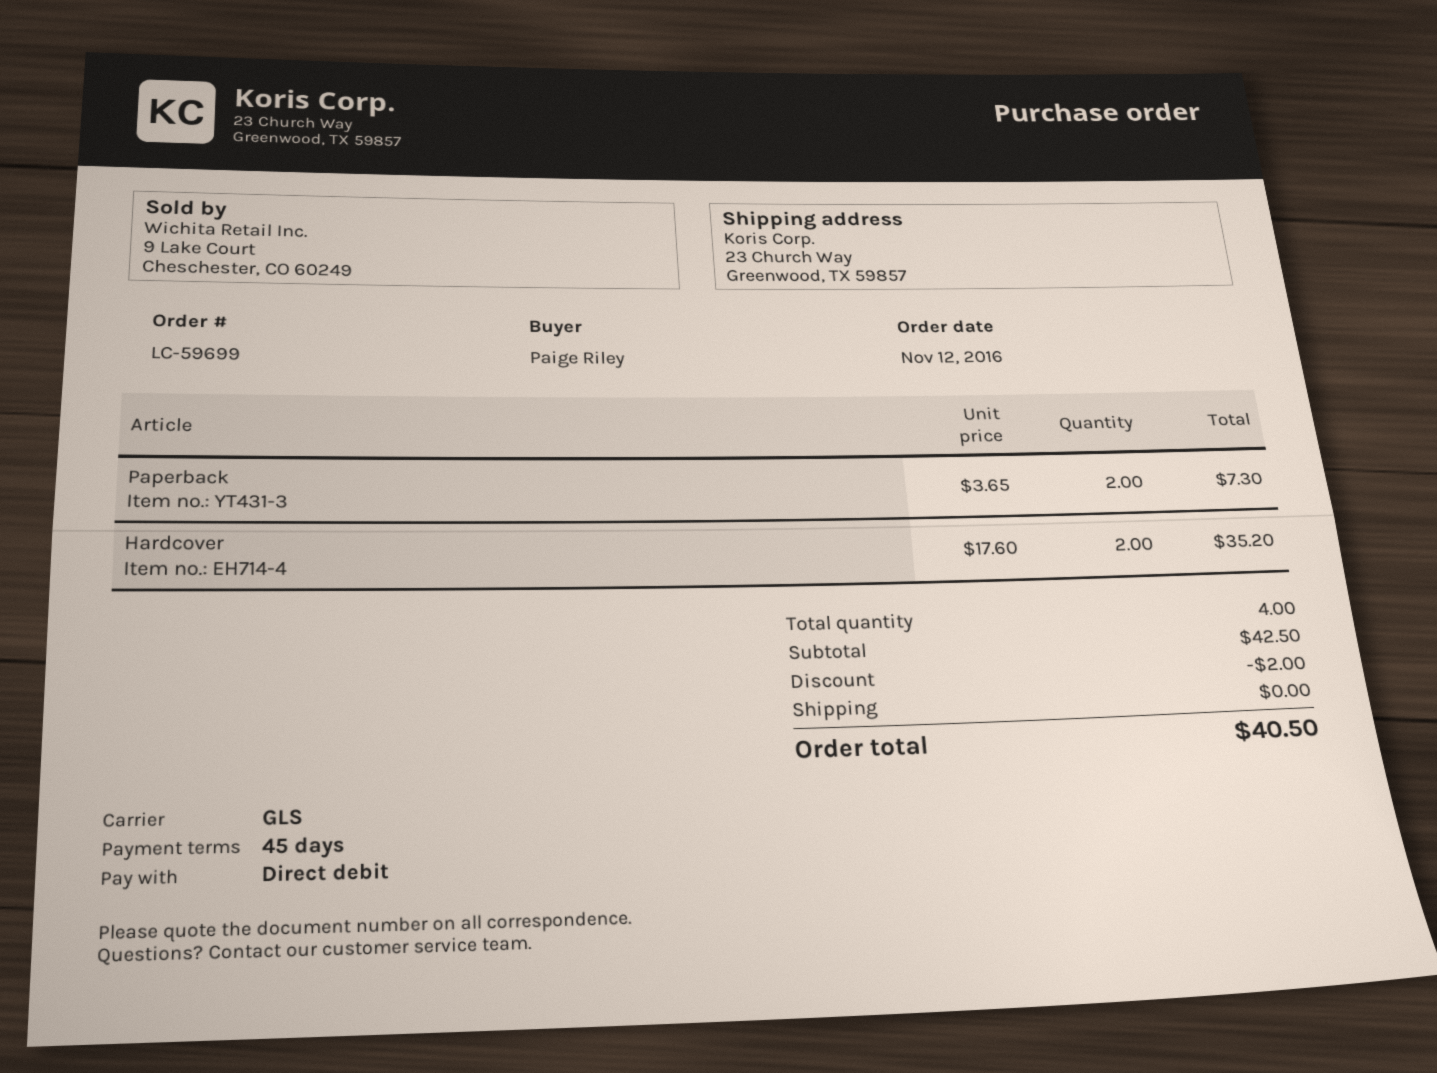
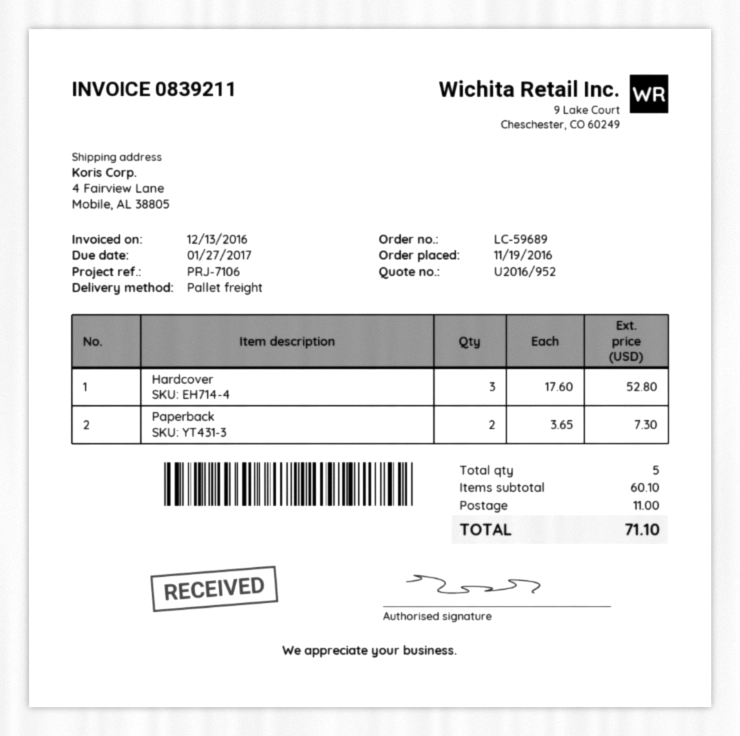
order number: LC-59699 -> LC-59689
order date: 2016-11-12 -> 2016-11-19
shipping method: GLS -> pallet freight
ship to: 23 Church Way, Greenwood, TX 59857 -> 4 Fairview Lane, Mobile, AL 38805
Hardcover: 2 x 17.60 = 35.20 -> 3 x 17.60 = 52.80
total quantity: 4 -> 5
subtotal: 42.50 -> 60.10
discount: 2.00 -> none
shipping: 0.00 -> 11.00
total: 40.50 -> 71.10

